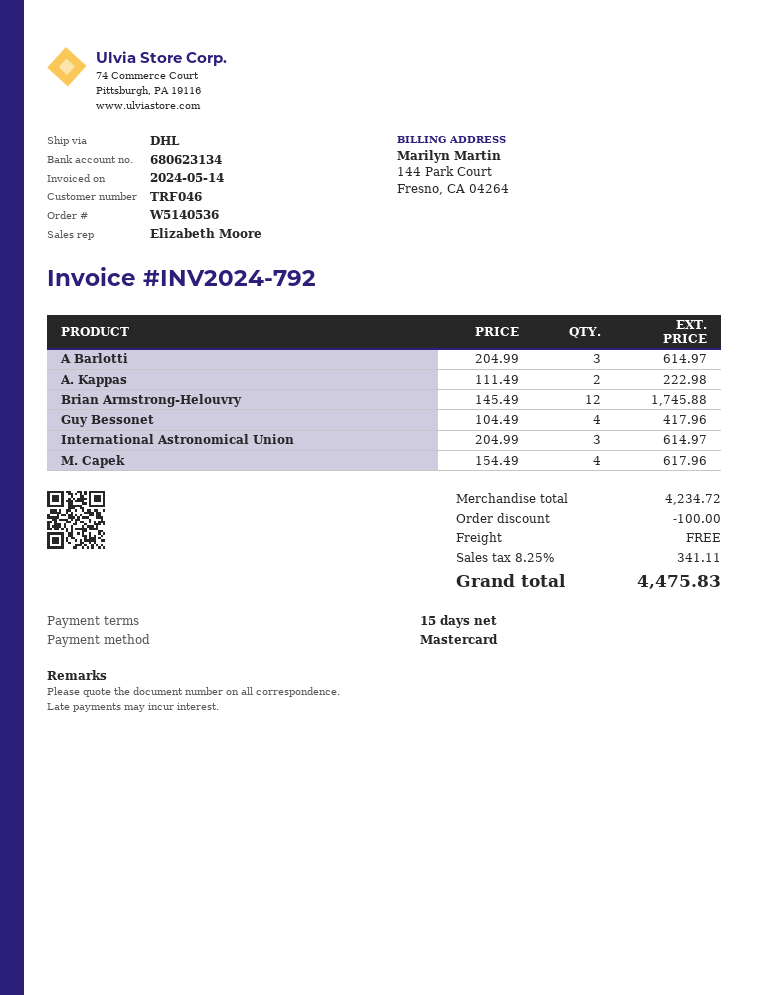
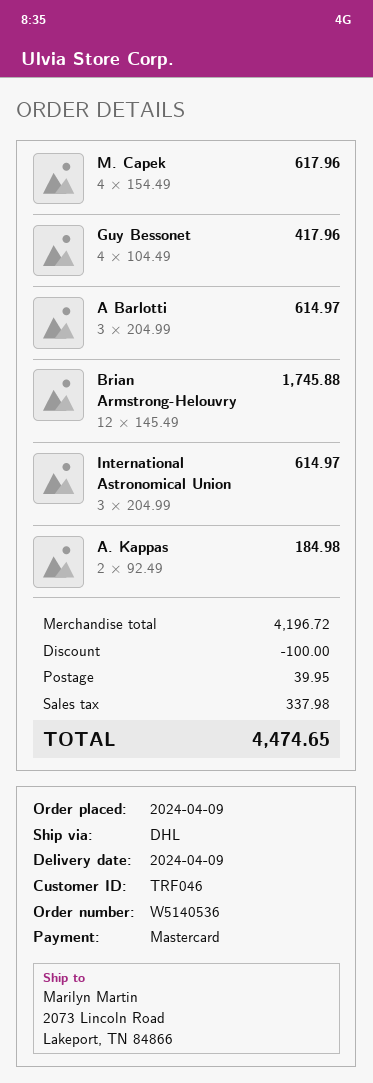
A. Kappas: 2 x 111.49 = 222.98 -> 2 x 92.49 = 184.98
subtotal: 4234.72 -> 4196.72
shipping: 0.00 -> 39.95
tax: 341.11 -> 337.98
total: 4475.83 -> 4474.65

